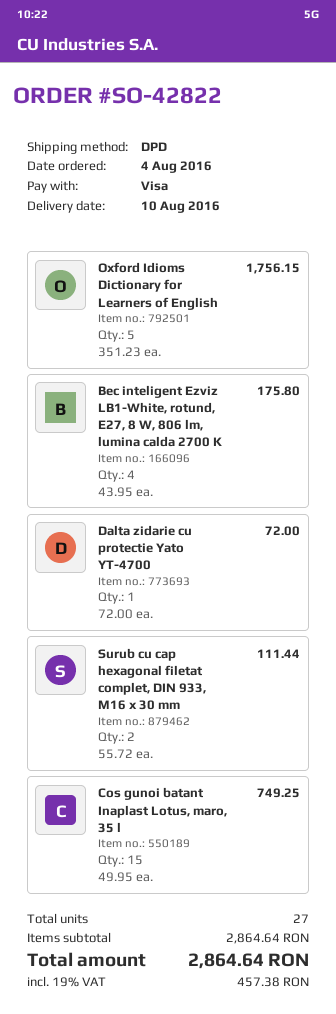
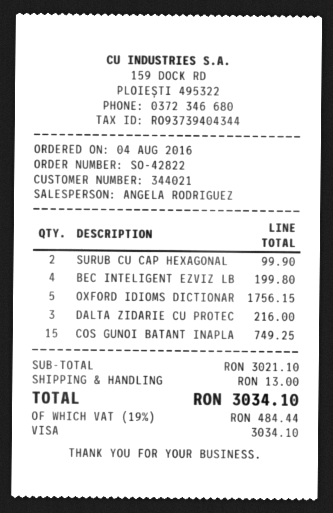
Bec inteligent Ezviz LB1-White, rotund, E27, 8 W, 806 lm, lumina calda 2700 K: 4 for 175.80 -> 4 for 199.80
Dalta zidarie cu protectie Yato YT-4700: 1 for 72.00 -> 3 for 216.00
Surub cu cap hexagonal filetat complet, DIN 933, M16 x 30 mm: 2 for 111.44 -> 2 for 99.90
subtotal: 2864.64 -> 3021.10
shipping: none -> 13.00
tax: 19% = 457.38 -> 19% = 484.44
total: 2864.64 -> 3034.10

